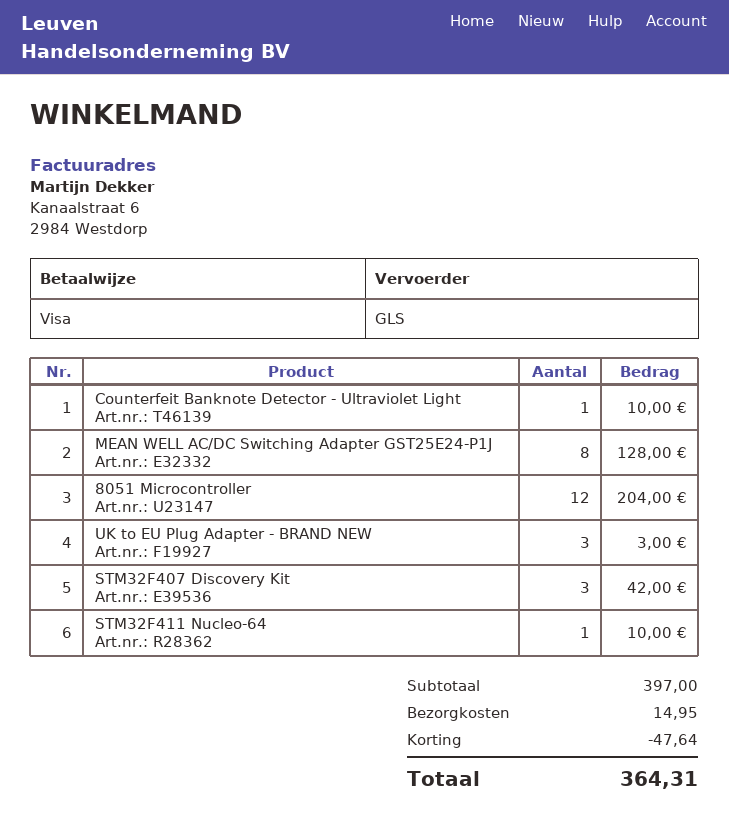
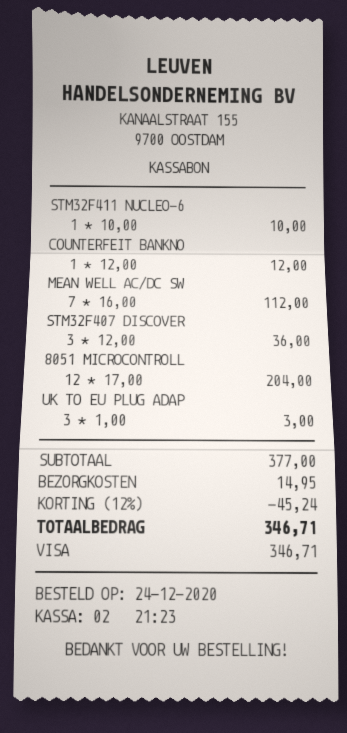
Counterfeit Banknote Detector - Ultraviolet Light: 1 for 10.00 -> 1 for 12.00
MEAN WELL AC/DC Switching Adapter GST25E24-P1J: 8 for 128.00 -> 7 for 112.00
STM32F407 Discovery Kit: 3 for 42.00 -> 3 for 36.00
subtotal: 397.00 -> 377.00
discount: 47.64 -> 45.24
total: 364.31 -> 346.71

